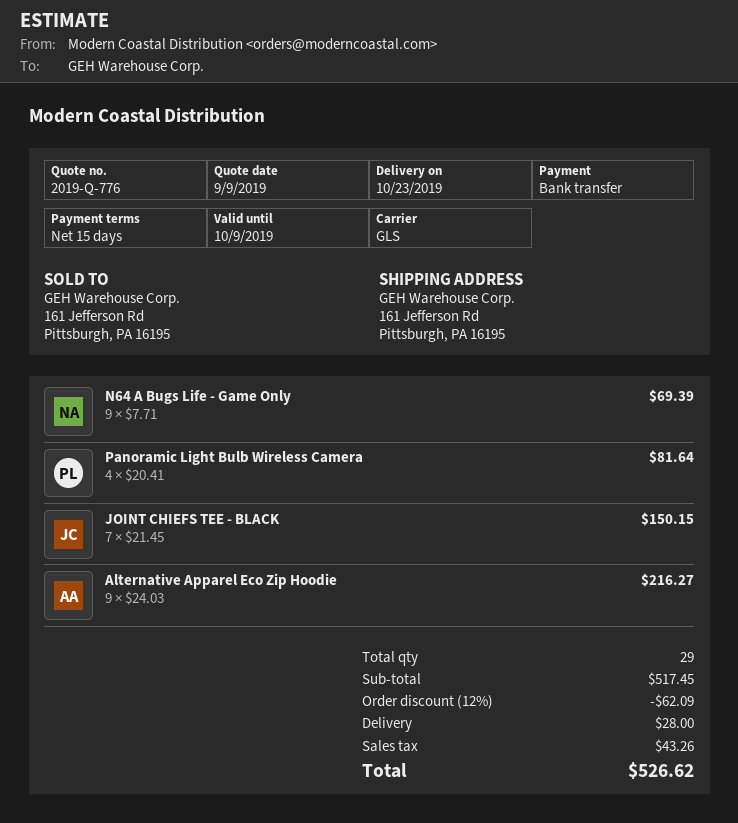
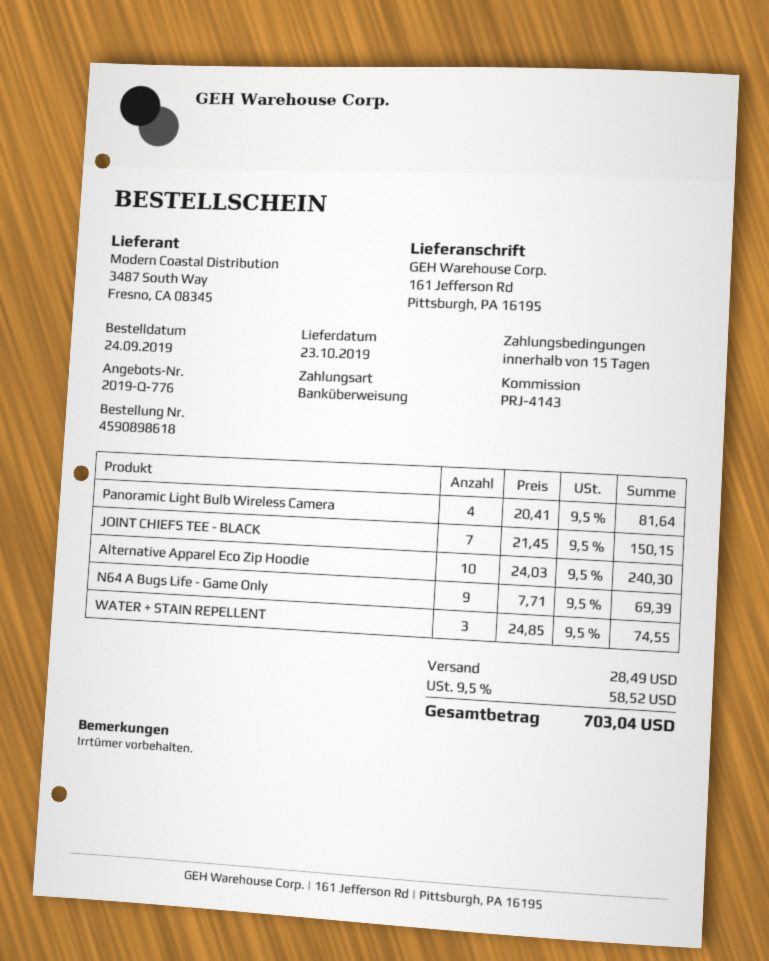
Alternative Apparel Eco Zip Hoodie: 9 x 24.03 = 216.27 -> 10 x 24.03 = 240.30
WATER + STAIN REPELLENT: none -> 3 x 24.85 = 74.55
discount: 12% = 62.09 -> none
shipping: 28.00 -> 28.49
tax: 43.26 -> 58.52
total: 526.62 -> 703.04

